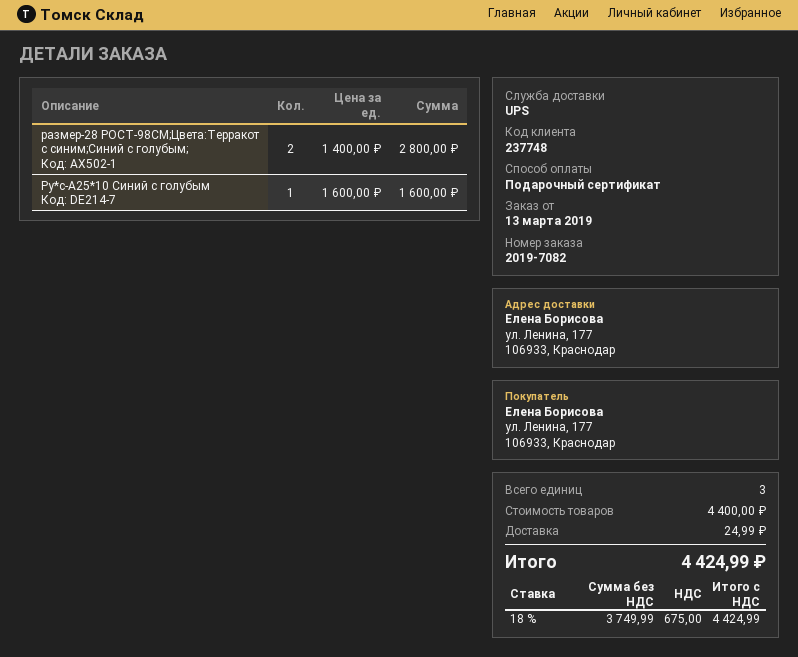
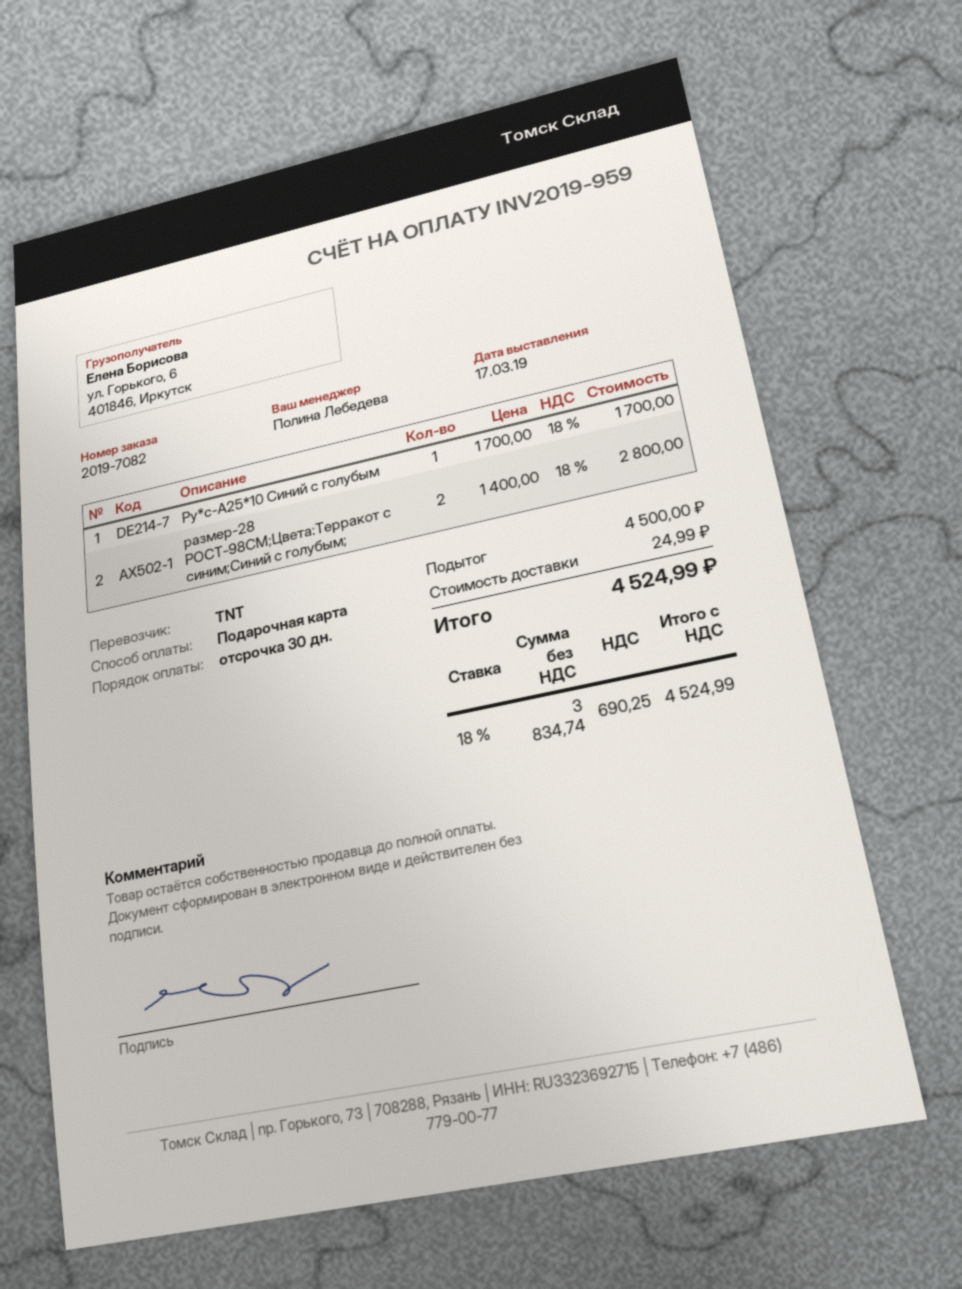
shipping method: UPS -> TNT
ship to: ул. Ленина, 177, 106933, Краснодар -> ул. Горького, 6, 401846, Иркутск
Ру*с-А25*10 Синий с голубым: 1 x 1600.00 = 1600.00 -> 1 x 1700.00 = 1700.00
subtotal: 4400.00 -> 4500.00
net: 3749.99 -> 3834.74
tax: 18% = 675.00 -> 18% = 690.25
total: 4424.99 -> 4524.99

